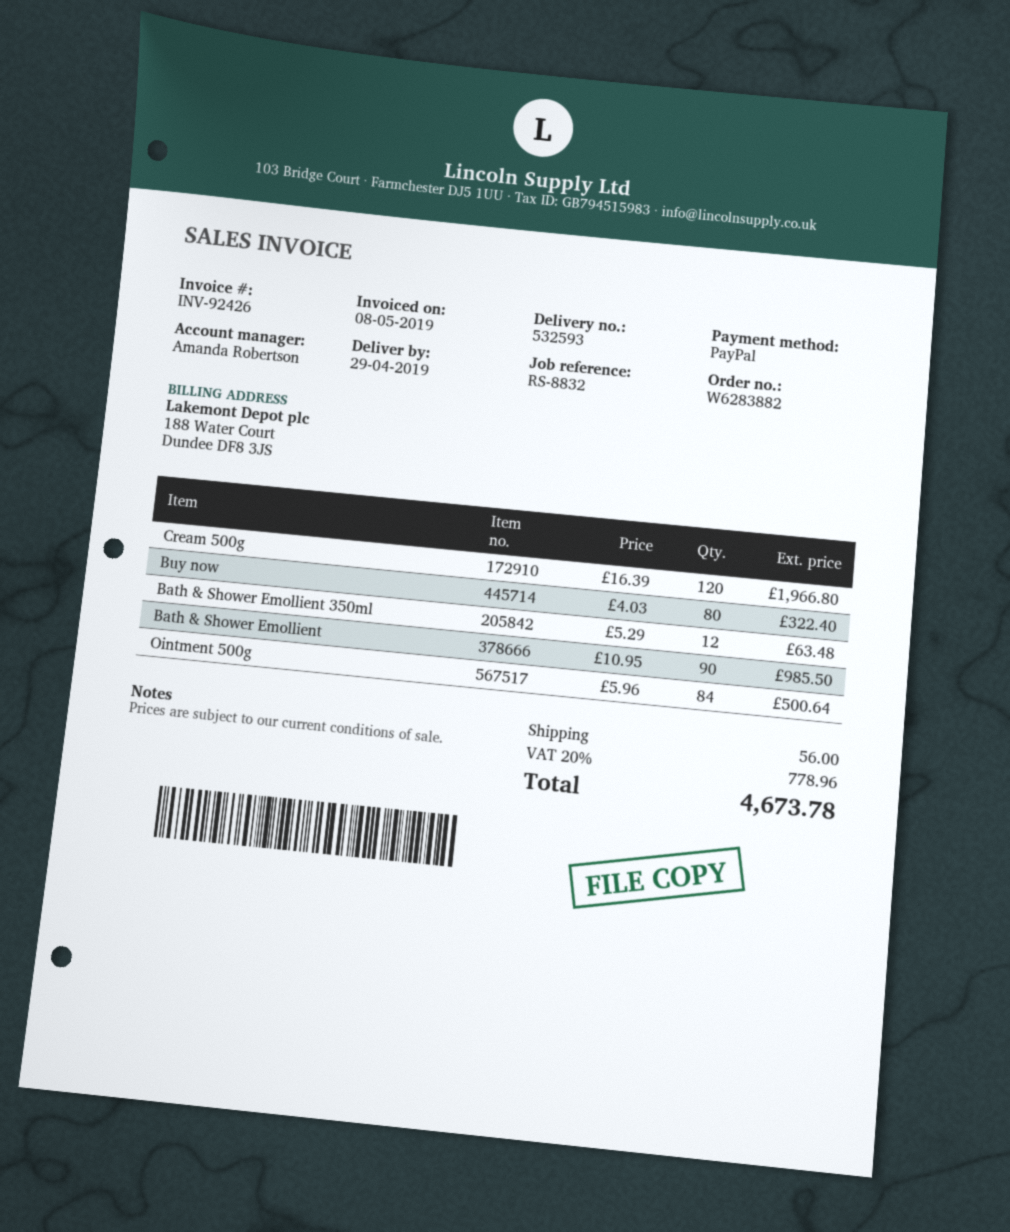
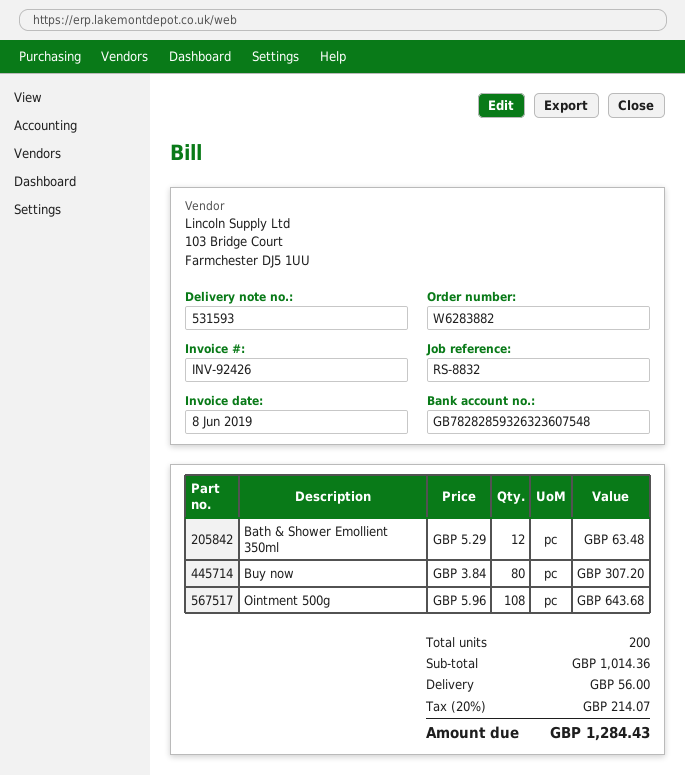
delivery note number: 532593 -> 531593
invoice date: 2019-05-08 -> 2019-06-08
Cream 500g: 120 x 16.39 = 1966.80 -> none
Buy now: 80 x 4.03 = 322.40 -> 80 x 3.84 = 307.20
Bath & Shower Emollient: 90 x 10.95 = 985.50 -> none
Ointment 500g: 84 x 5.96 = 500.64 -> 108 x 5.96 = 643.68
tax: 20% = 778.96 -> 20% = 214.07
total: 4673.78 -> 1284.43

